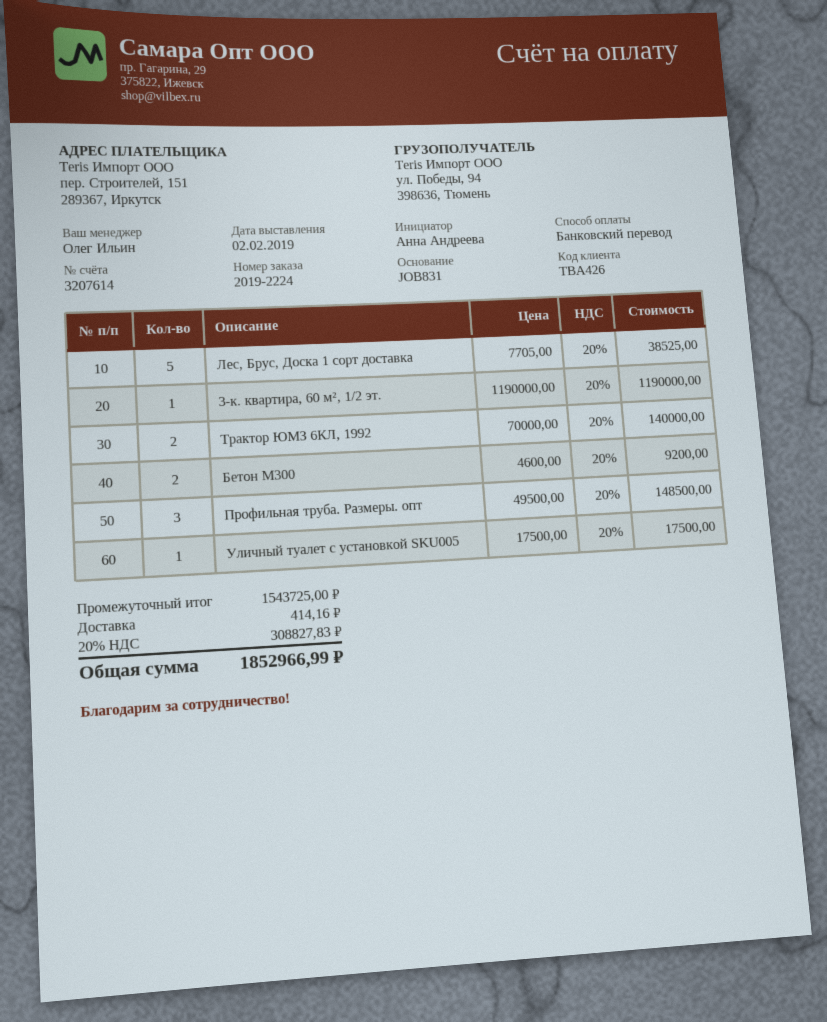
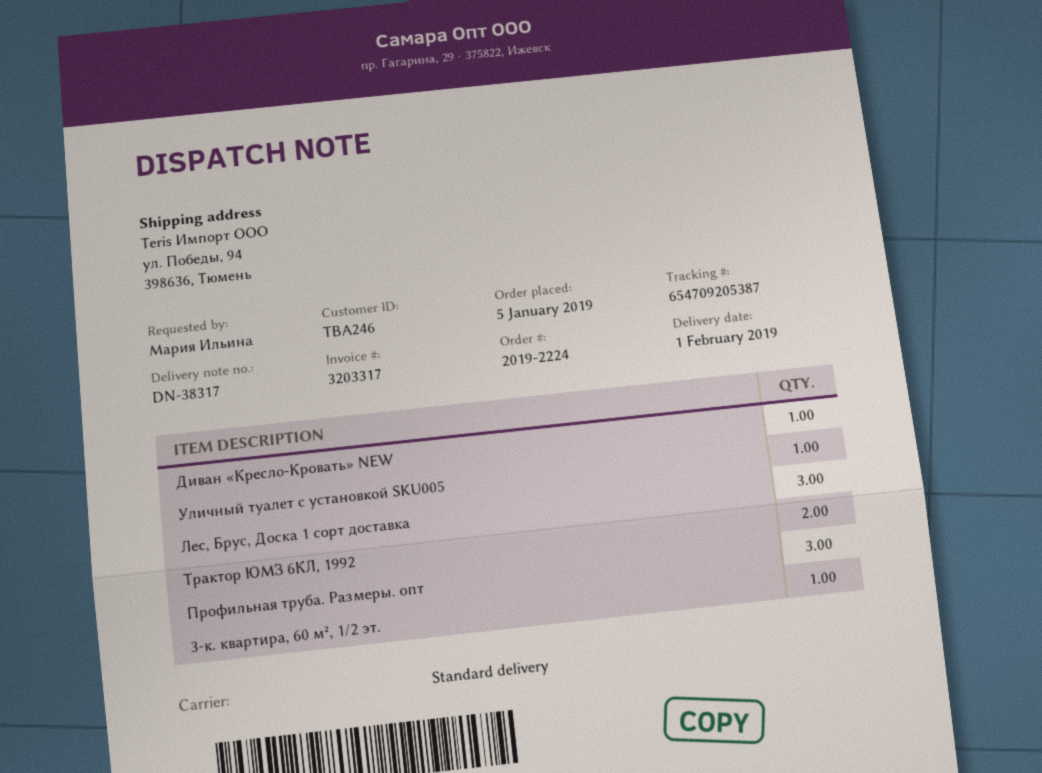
invoice number: 3207614 -> 3203317
customer number: TBA426 -> TBA246
ordered by: Анна Андреева -> Мария Ильина
Лес, Брус, Доска 1 сорт доставка: 5 -> 3
Бетон М300: 2 -> none
Диван «Кресло-Кровать» NEW: none -> 1

